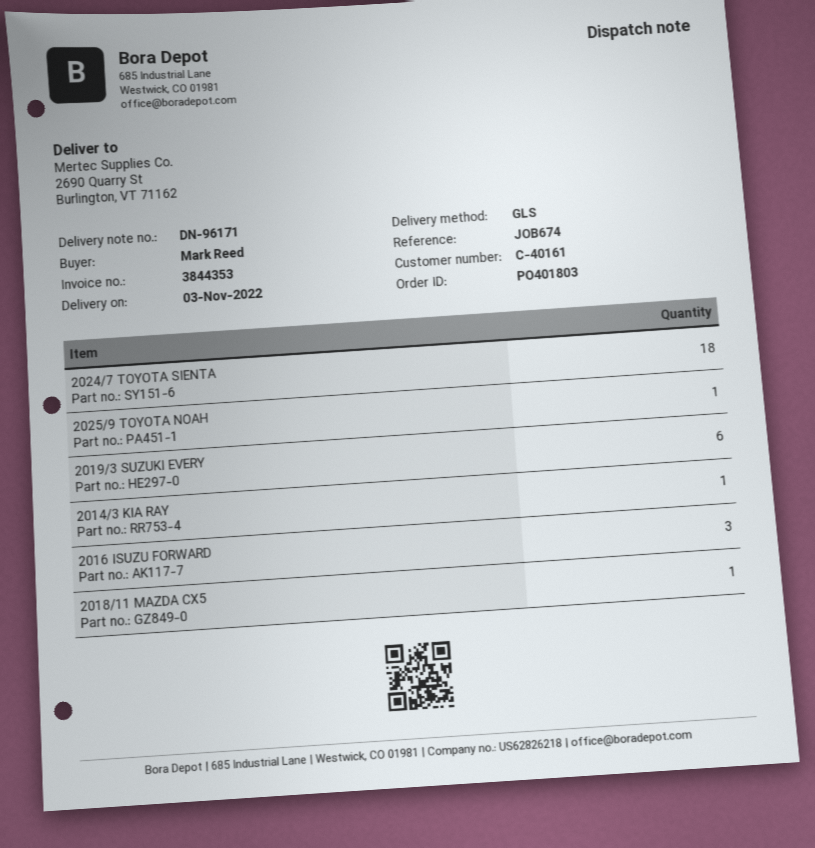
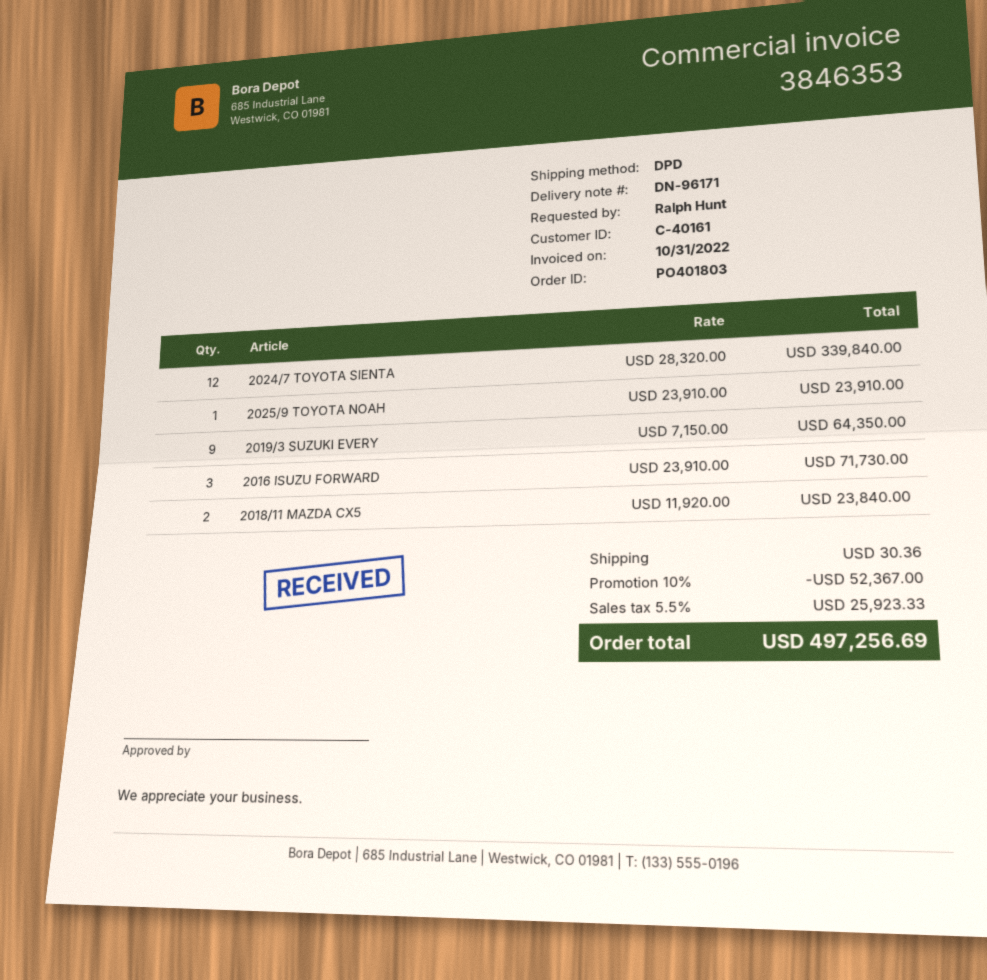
invoice number: 3844353 -> 3846353
ordered by: Mark Reed -> Ralph Hunt
shipping method: GLS -> DPD
2024/7 TOYOTA SIENTA: 18 -> 12
2019/3 SUZUKI EVERY: 6 -> 9
2014/3 KIA RAY: 1 -> none
2018/11 MAZDA CX5: 1 -> 2

